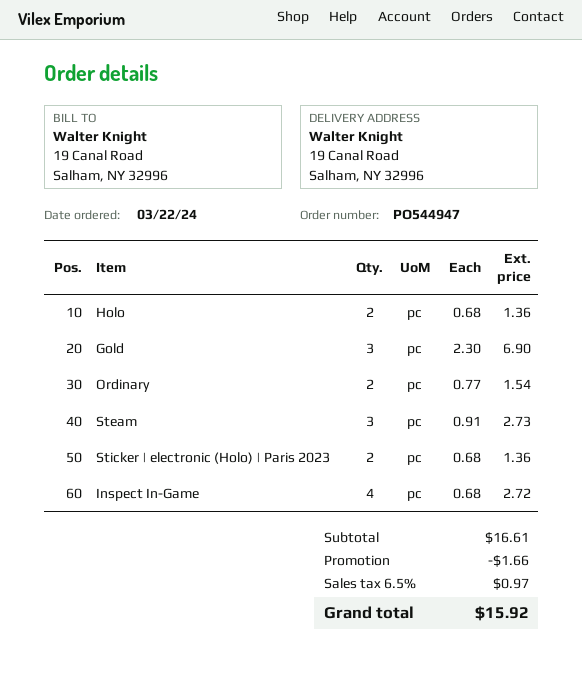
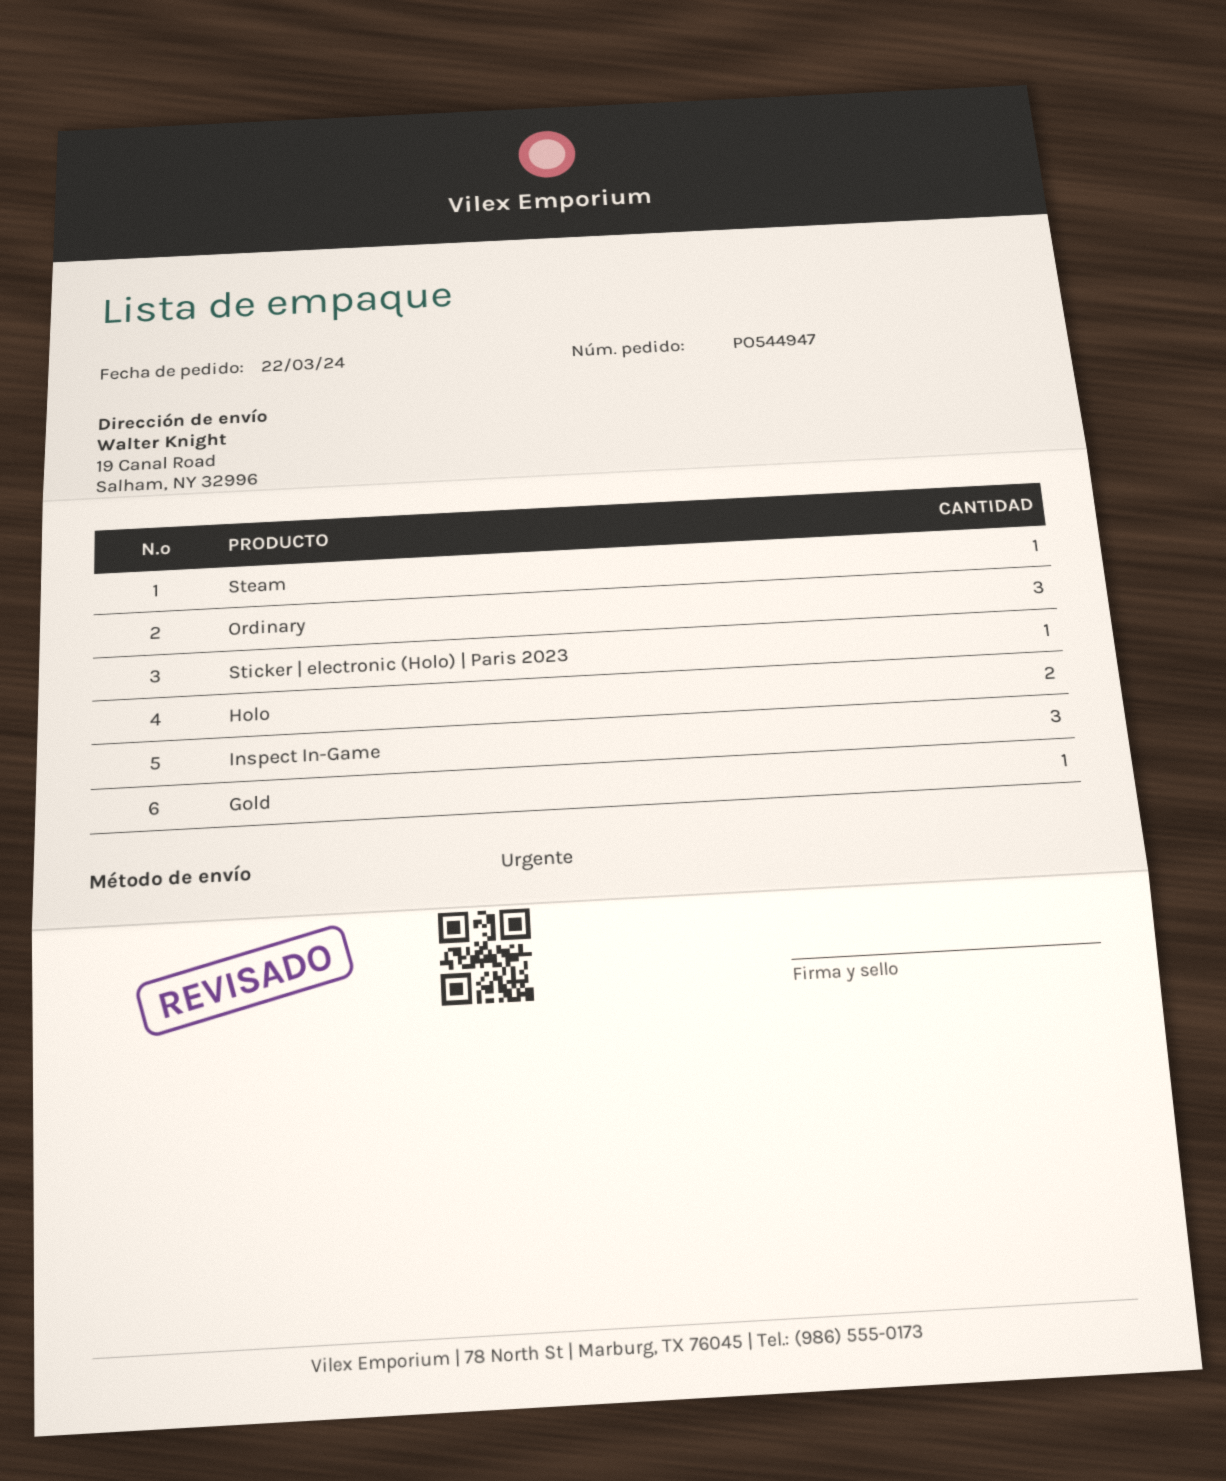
Gold: 3 -> 1
Ordinary: 2 -> 3
Steam: 3 -> 1
Sticker | electronic (Holo) | Paris 2023: 2 -> 1
Inspect In-Game: 4 -> 3

